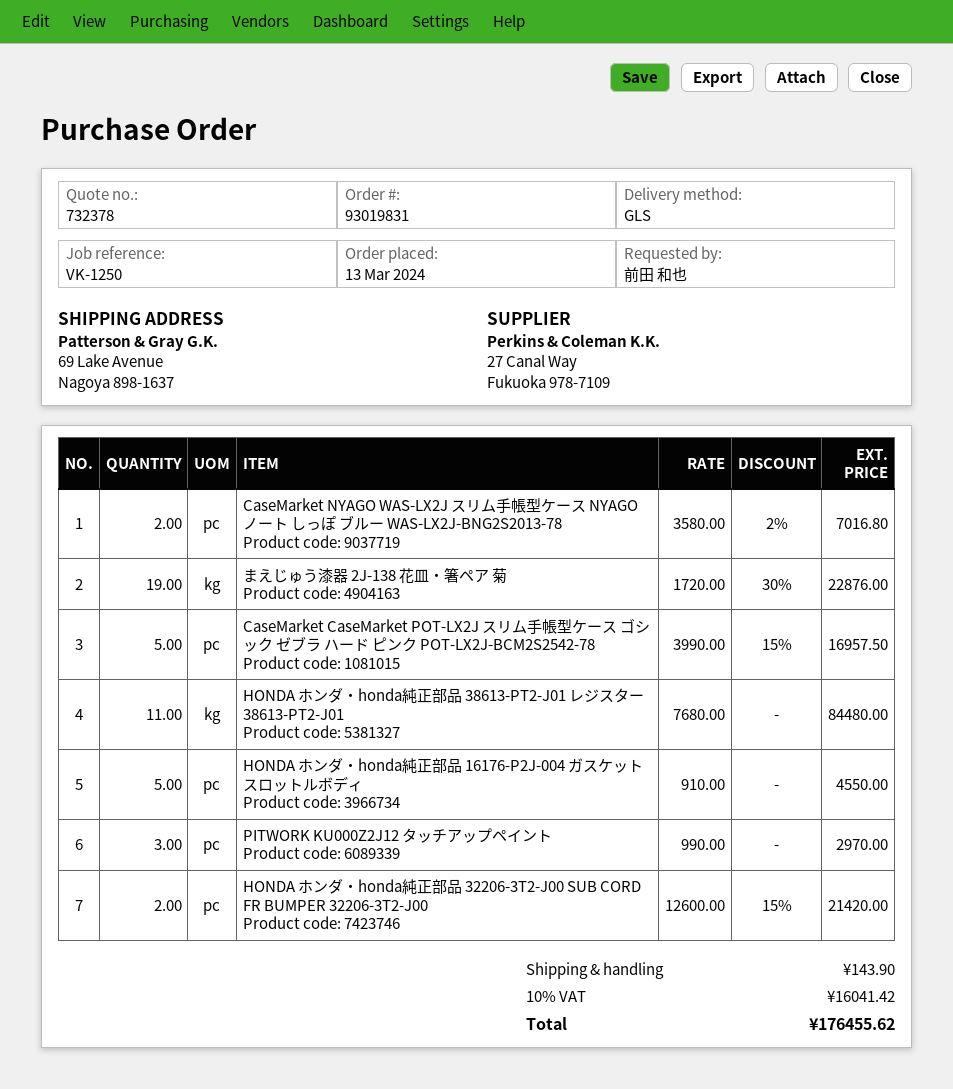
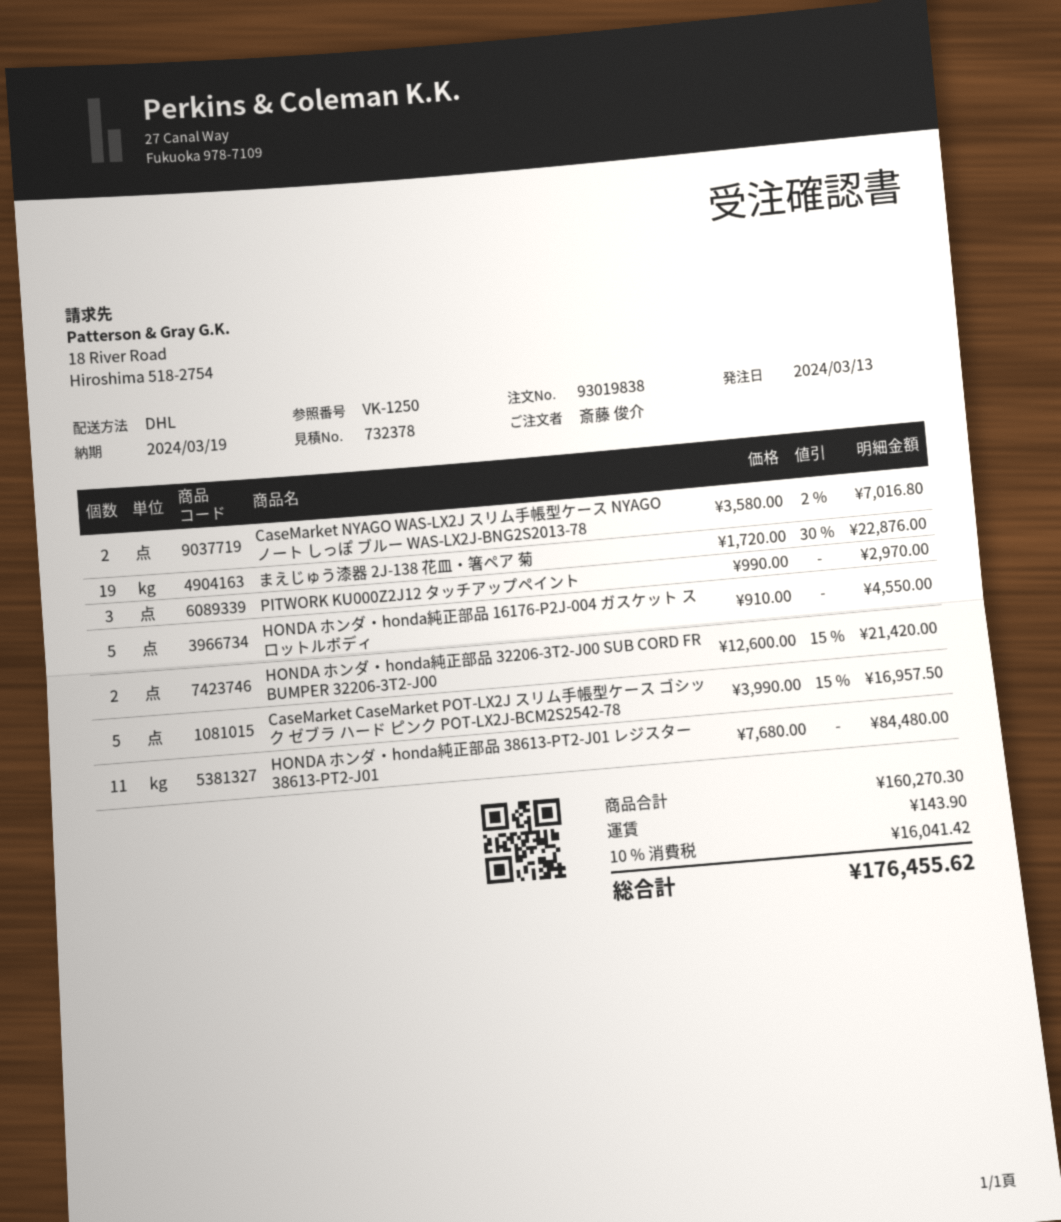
order number: 93019831 -> 93019838
ordered by: 前田 和也 -> 斎藤 俊介
shipping method: GLS -> DHL

